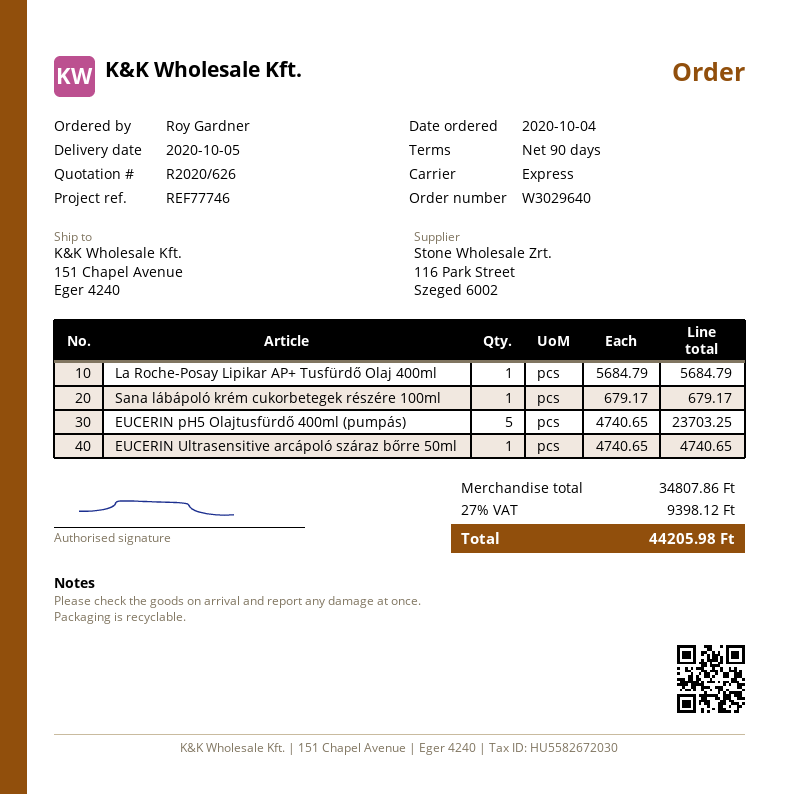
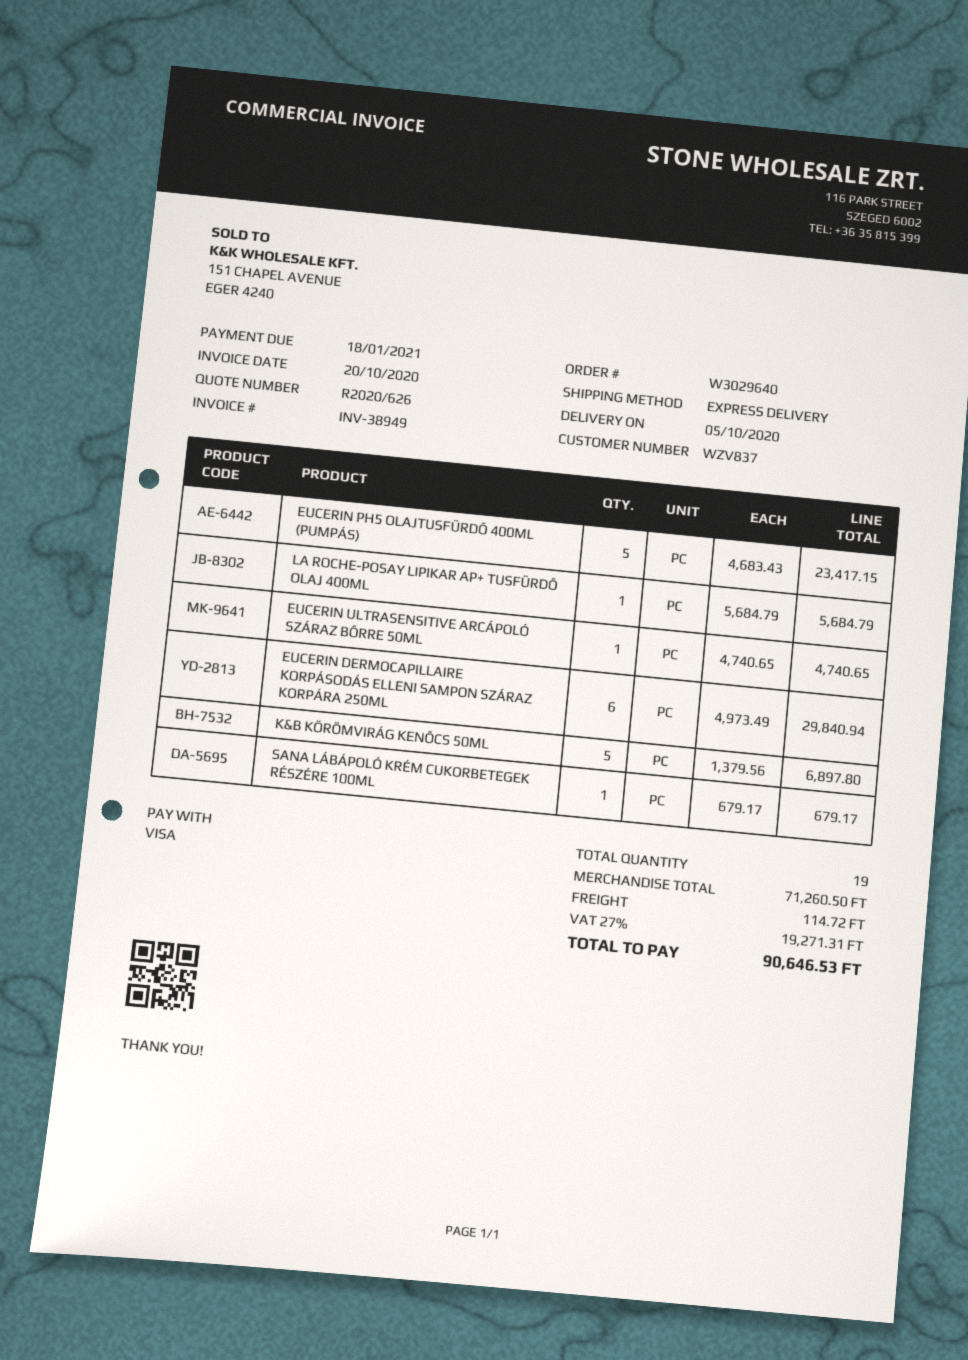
EUCERIN pH5 Olajtusfürdő 400ml (pumpás): 5 x 4740.65 = 23703.25 -> 5 x 4683.43 = 23417.15
EUCERIN DERMOCAPILLAIRE KORPÁSODÁS ELLENI SAMPON SZÁRAZ KORPÁRA 250ML: none -> 6 x 4973.49 = 29840.94
K&B KÖRÖMVIRÁG KENŐCS 50ML: none -> 5 x 1379.56 = 6897.80
subtotal: 34807.86 -> 71260.50
shipping: none -> 114.72
tax: 27% = 9398.12 -> 27% = 19271.31
total: 44205.98 -> 90646.53

